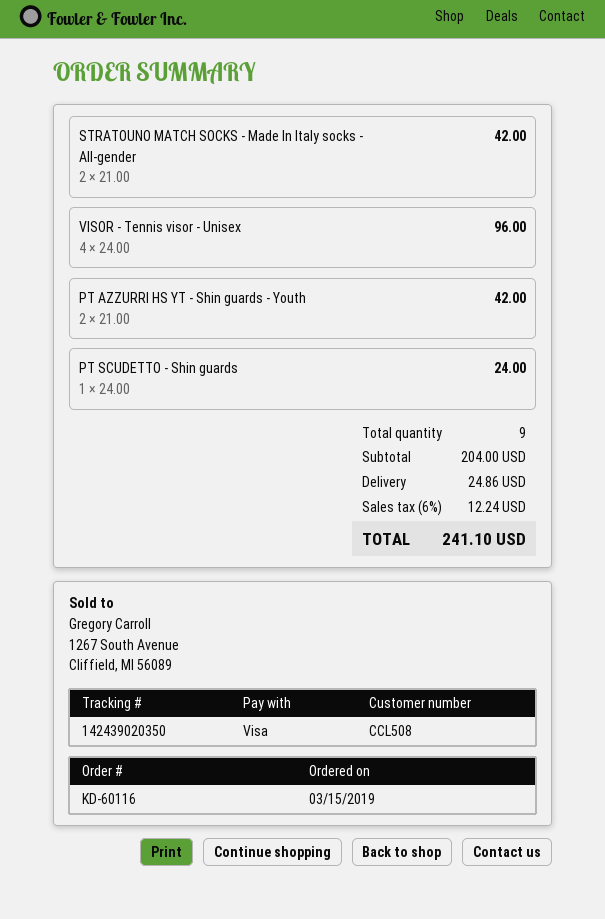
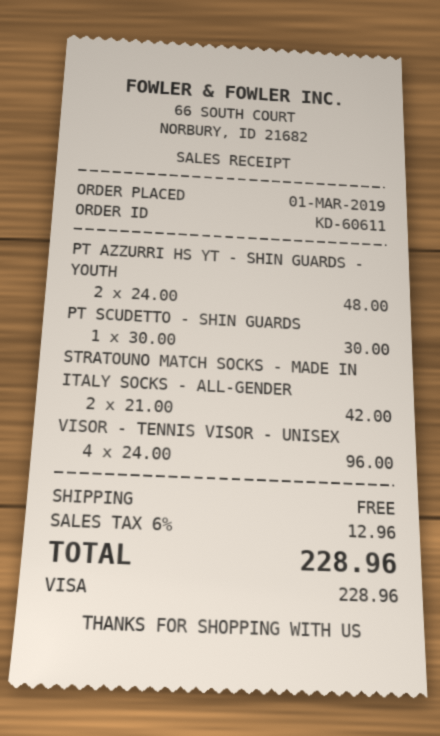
order number: KD-60116 -> KD-60611
order date: 2019-03-15 -> 2019-03-01
PT AZZURRI HS YT - Shin guards - Youth: 2 x 21.00 = 42.00 -> 2 x 24.00 = 48.00
PT SCUDETTO - Shin guards: 1 x 24.00 = 24.00 -> 1 x 30.00 = 30.00
shipping: 24.86 -> 0.00
tax: 6% = 12.24 -> 6% = 12.96
total: 241.10 -> 228.96

